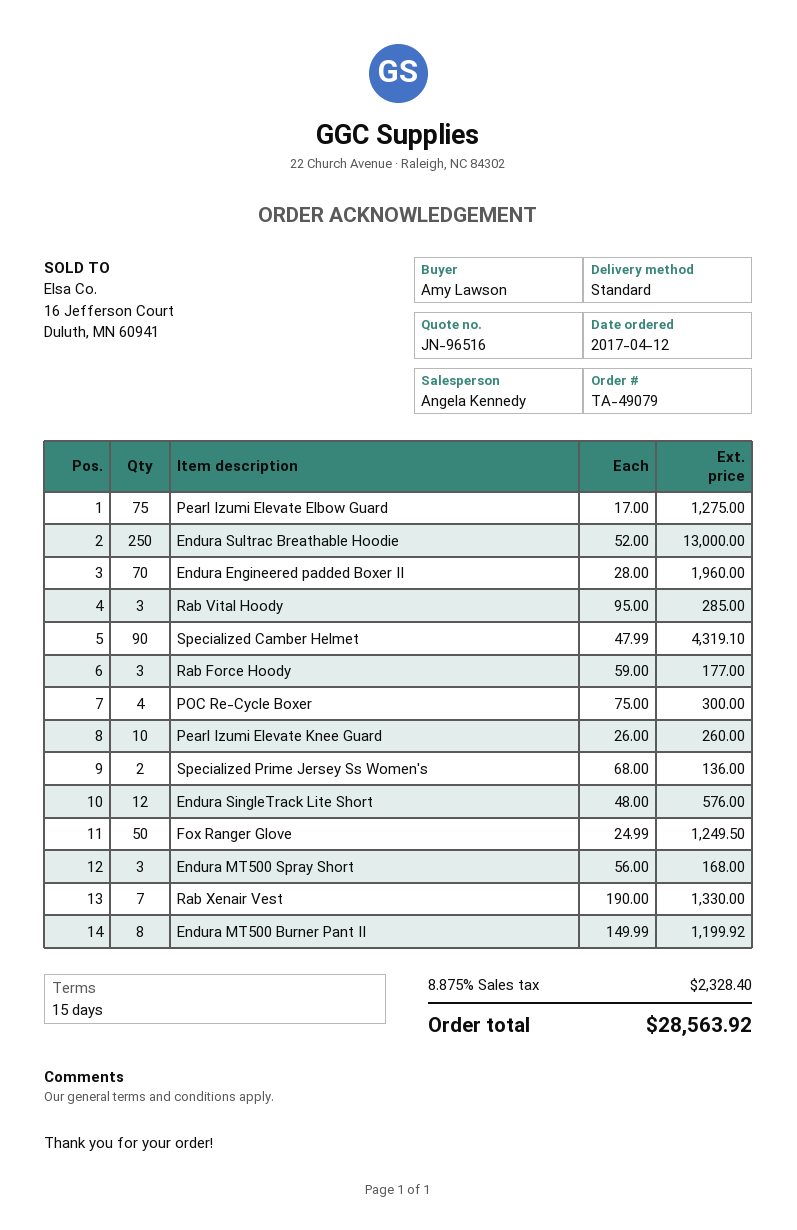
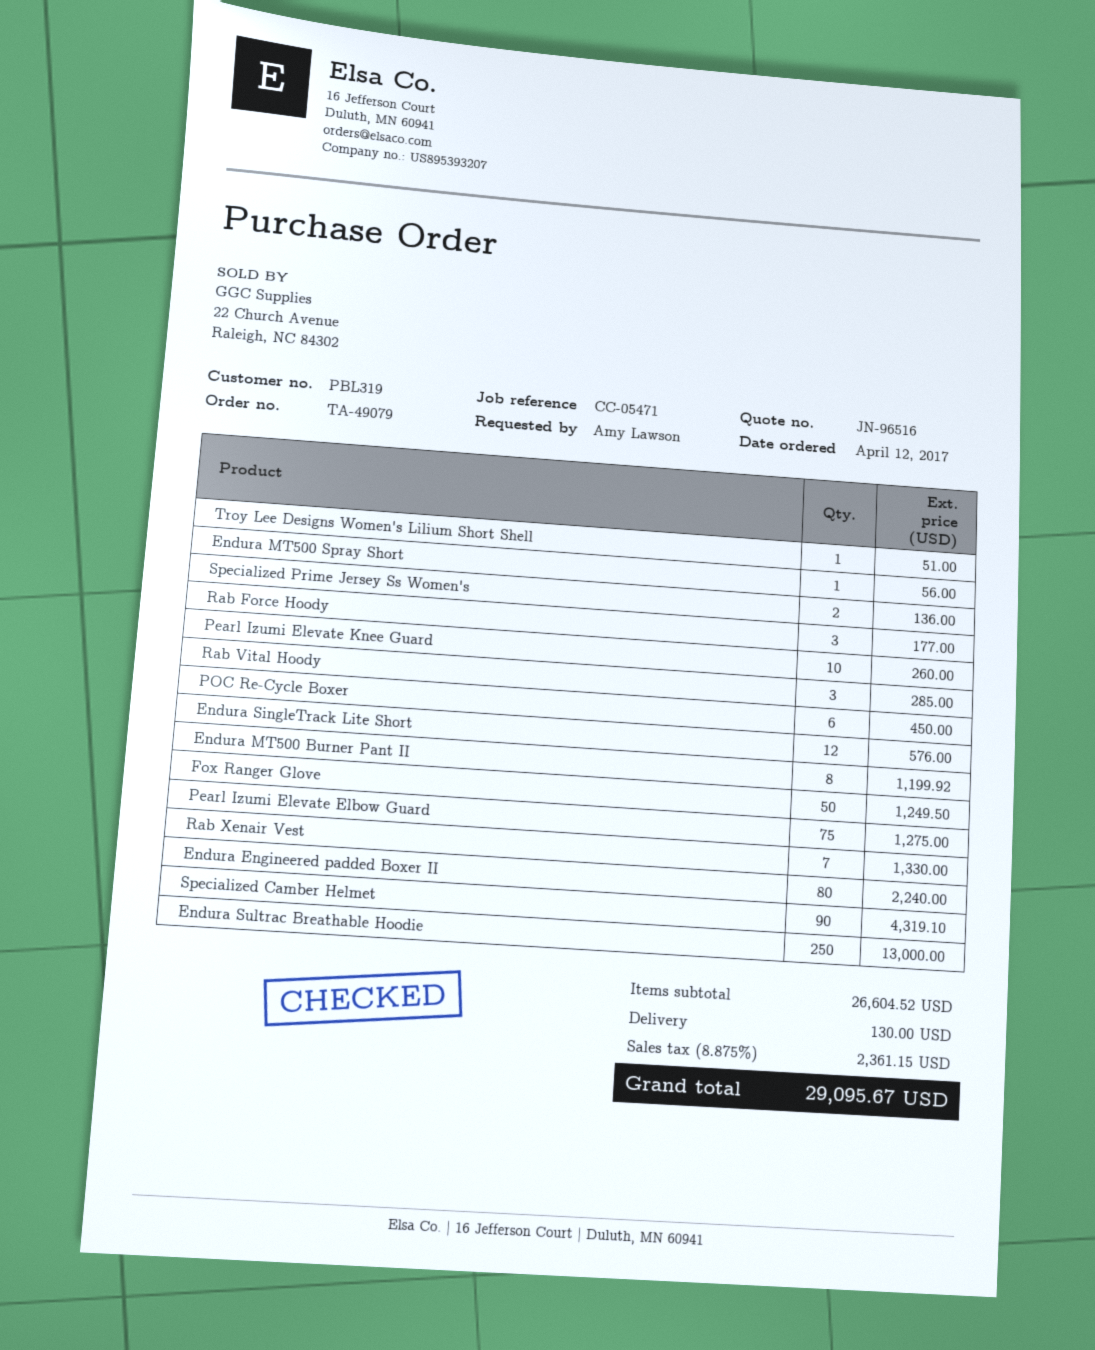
Endura Engineered padded Boxer II: 70 for 1960.00 -> 80 for 2240.00
POC Re-Cycle Boxer: 4 for 300.00 -> 6 for 450.00
Endura MT500 Spray Short: 3 for 168.00 -> 1 for 56.00
Troy Lee Designs Women's Lilium Short Shell: none -> 1 for 51.00
shipping: none -> 130.00
tax: 8.875% = 2328.40 -> 8.875% = 2361.15
total: 28563.92 -> 29095.67

